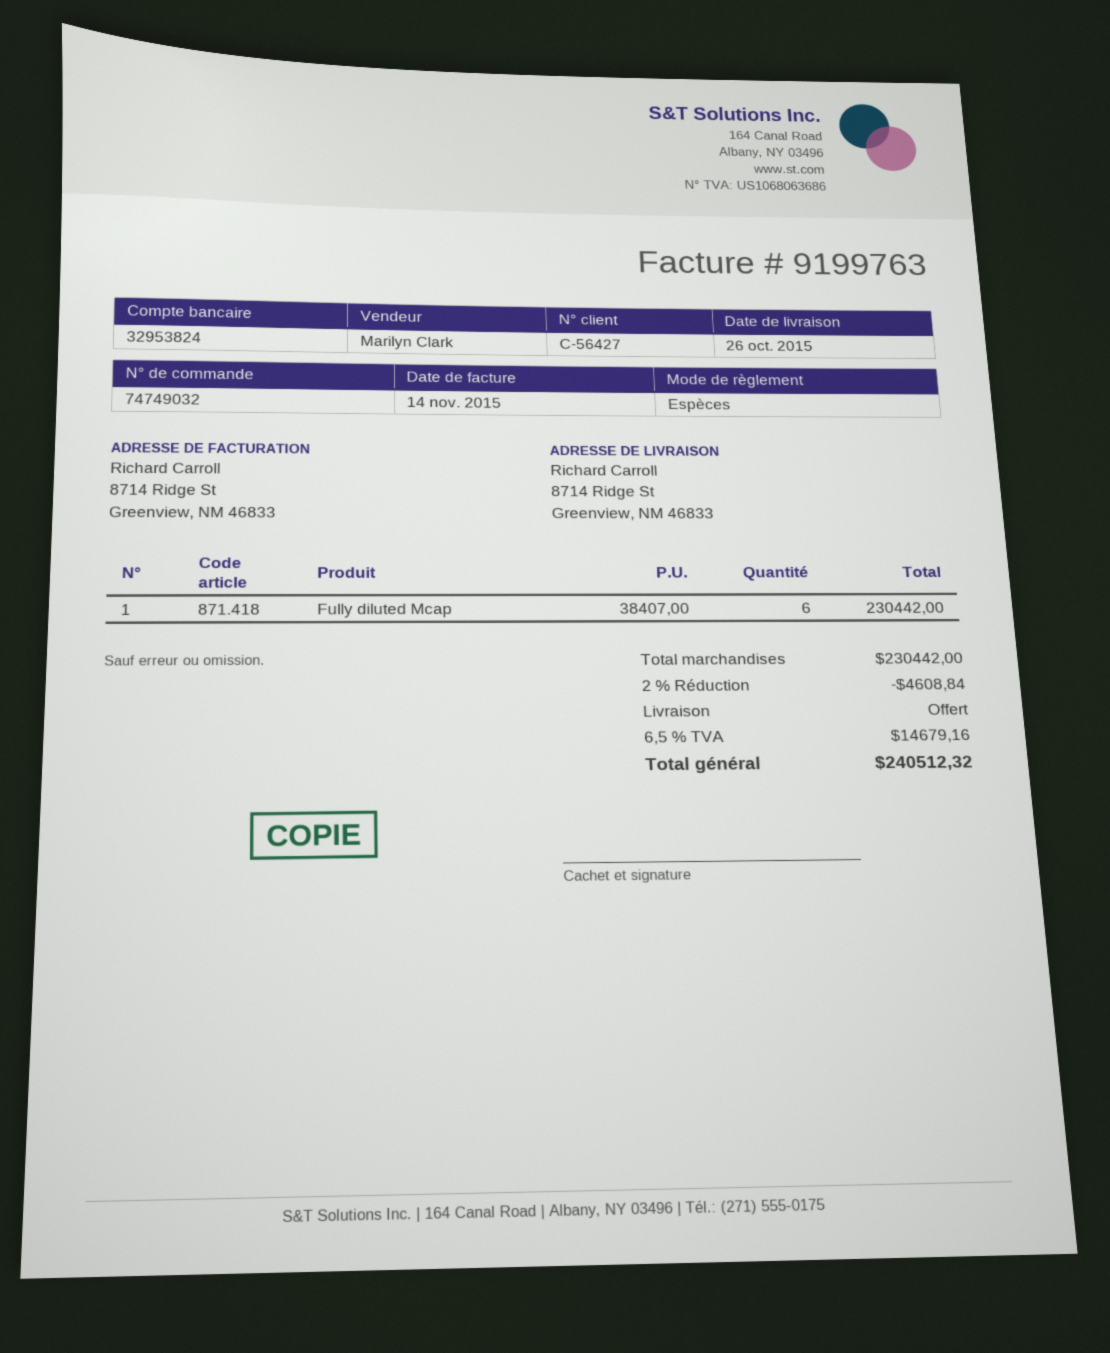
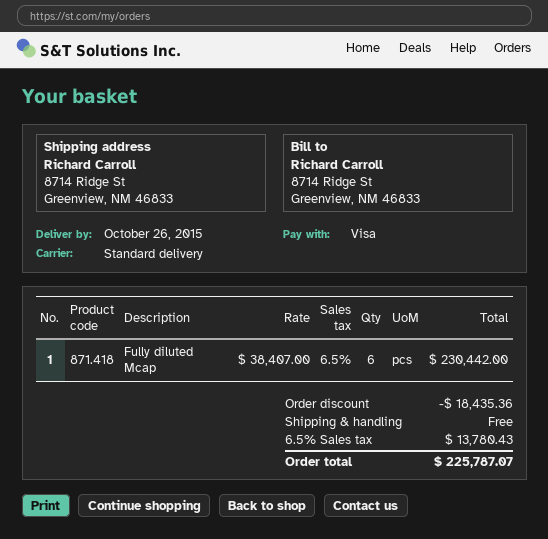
payment method: cash -> Visa
discount: 4608.84 -> 18435.36
tax: 6.5% = 14679.16 -> 6.5% = 13780.43
total: 240512.32 -> 225787.07

